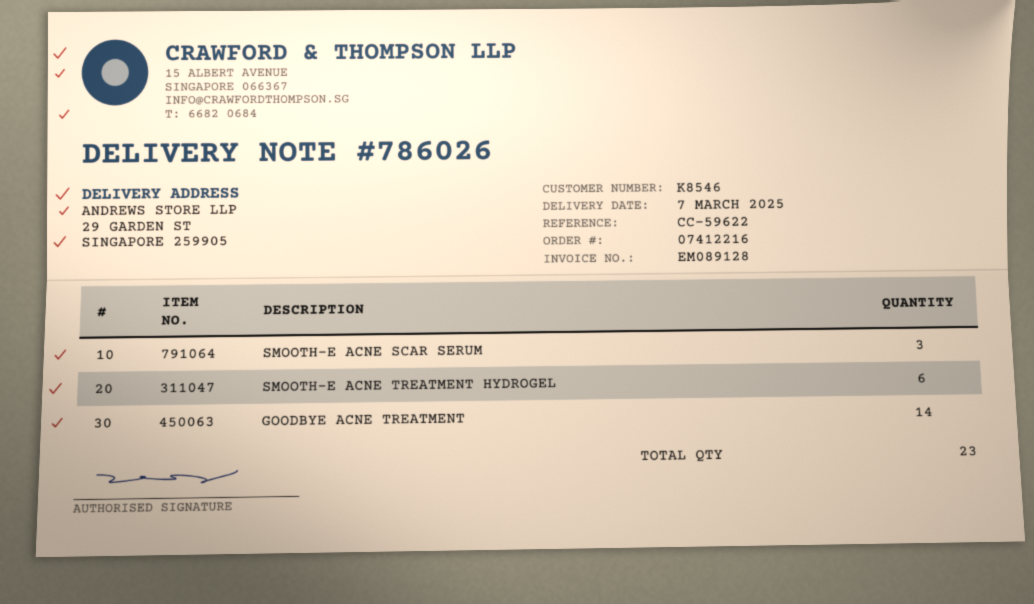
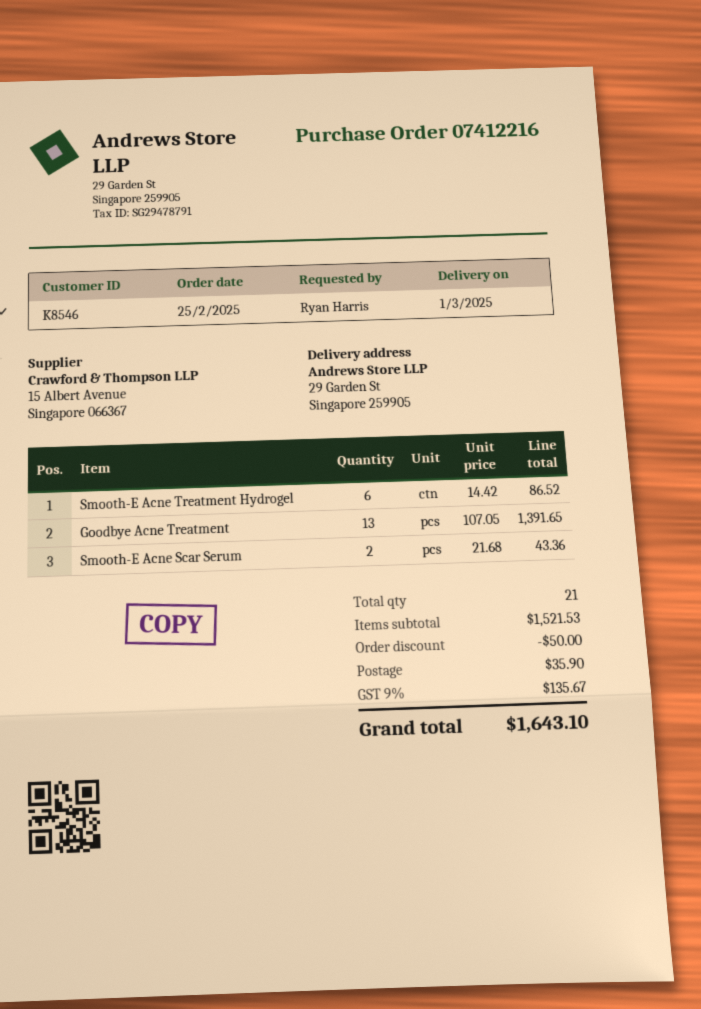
delivery date: 2025-03-07 -> 2025-03-01
SMOOTH-E ACNE SCAR SERUM: 3 -> 2
GOODBYE ACNE TREATMENT: 14 -> 13
total quantity: 23 -> 21

